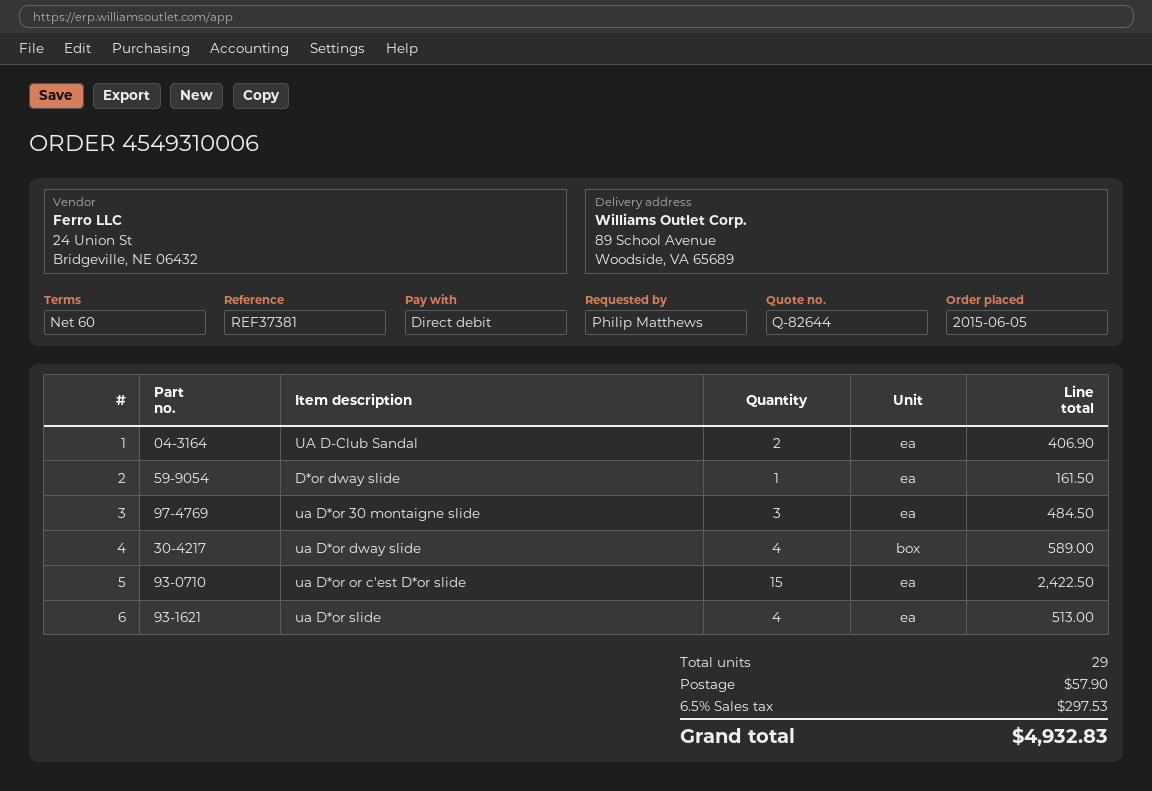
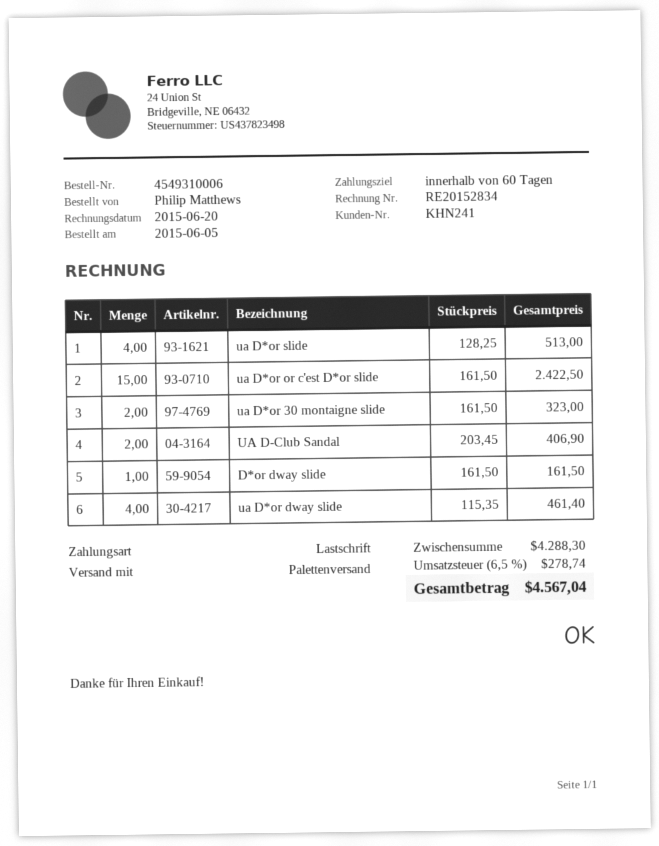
ua D*or 30 montaigne slide: 3 for 484.50 -> 2 for 323.00
ua D*or dway slide: 4 for 589.00 -> 4 for 461.40
shipping: 57.90 -> none
tax: 6.5% = 297.53 -> 6.5% = 278.74
total: 4932.83 -> 4567.04

